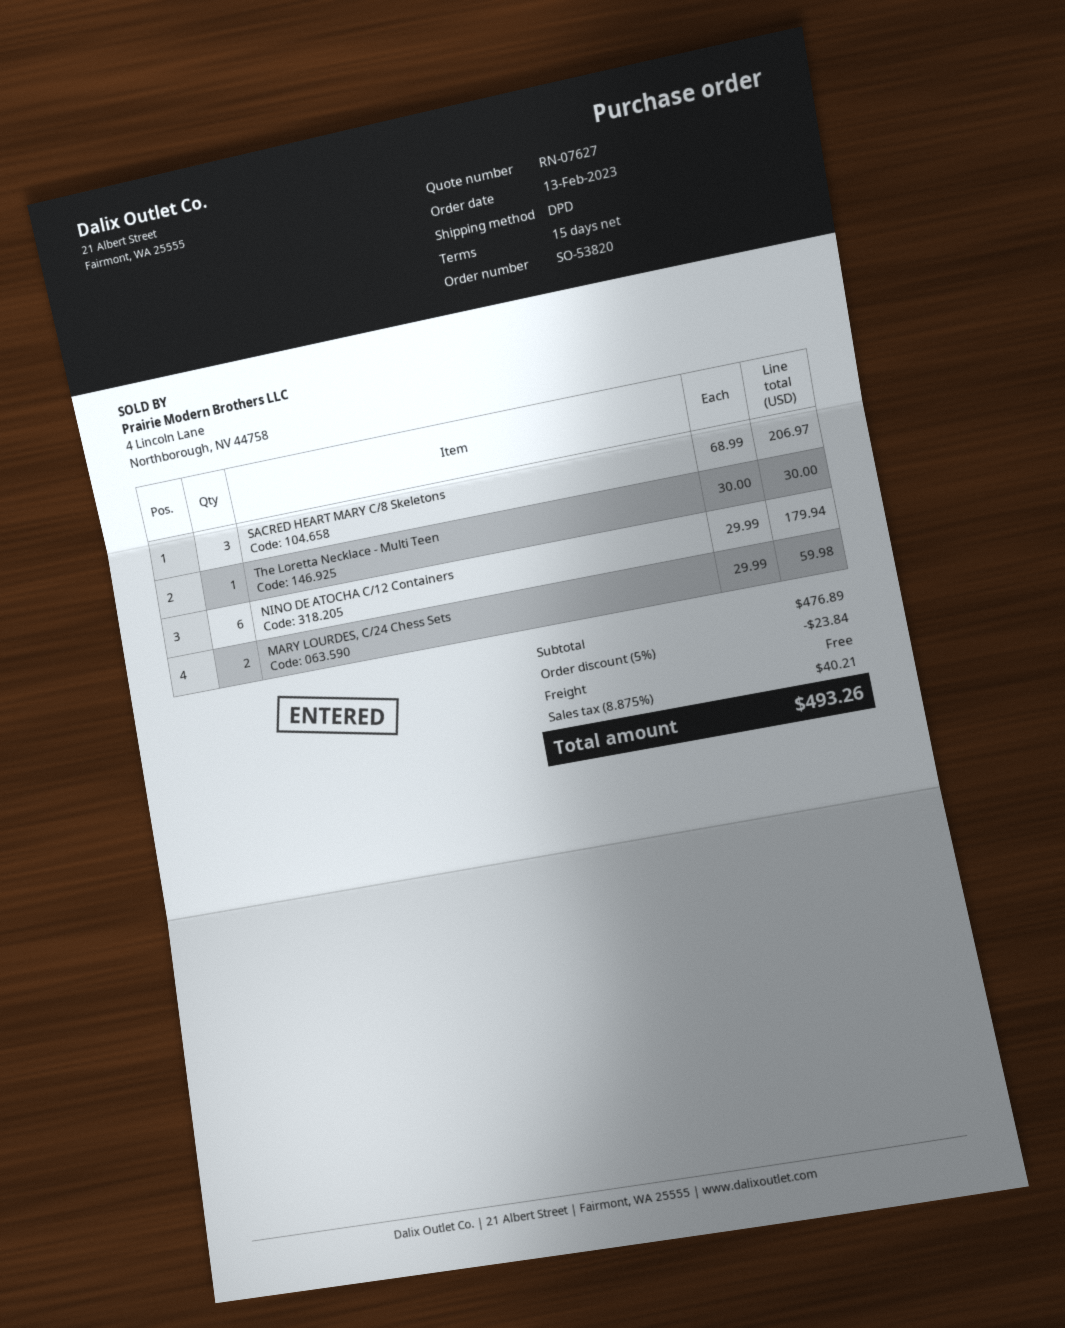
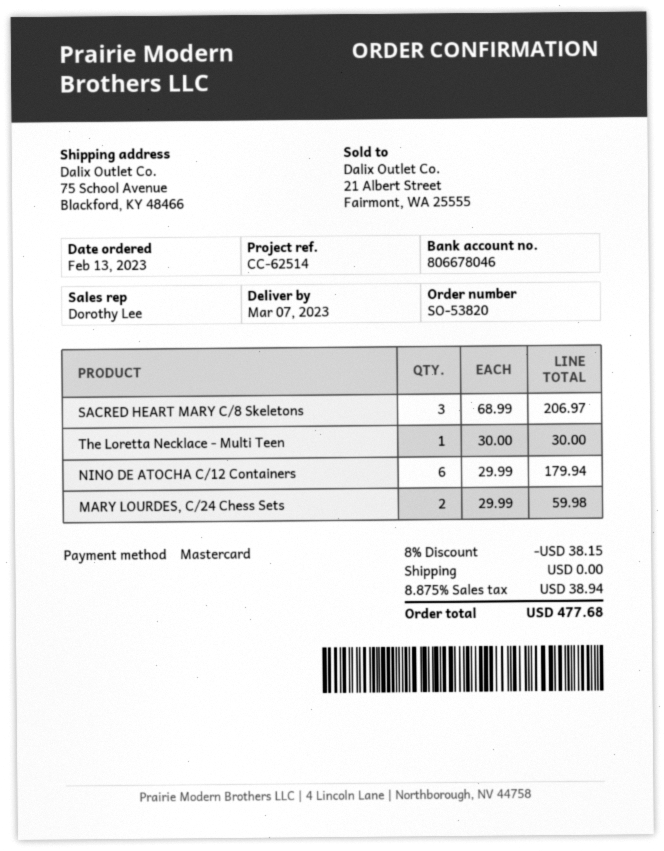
discount: 5% = 23.84 -> 8% = 38.15
tax: 8.875% = 40.21 -> 8.875% = 38.94
total: 493.26 -> 477.68

